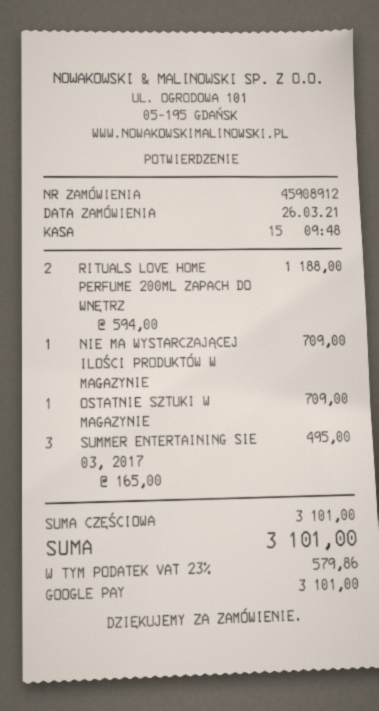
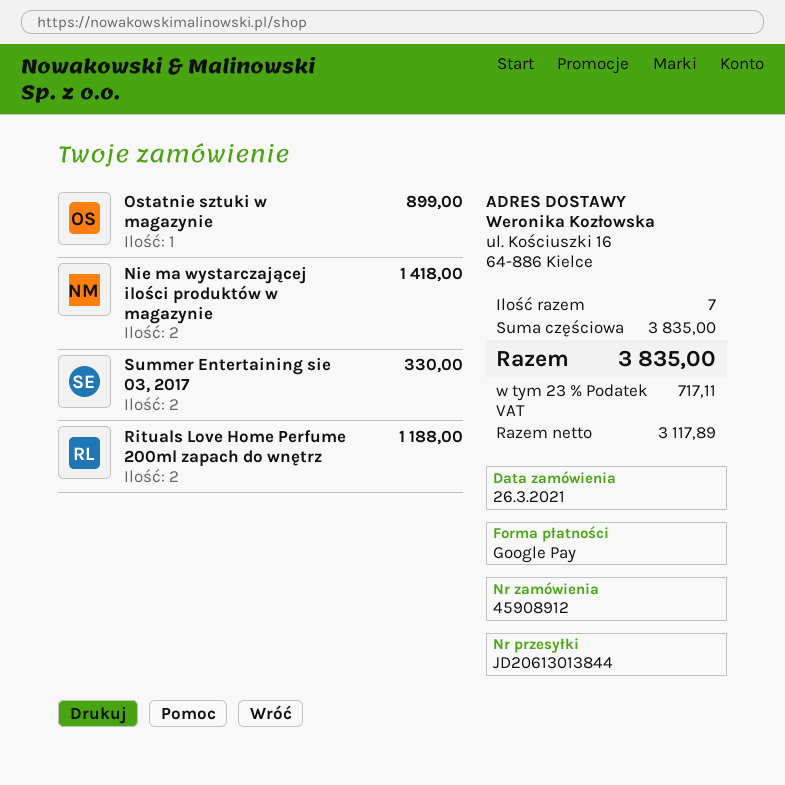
NIE MA WYSTARCZAJĄCEJ ILOŚCI PRODUKTÓW W MAGAZYNIE: 1 for 709.00 -> 2 for 1418.00
OSTATNIE SZTUKI W MAGAZYNIE: 1 for 709.00 -> 1 for 899.00
SUMMER ENTERTAINING SIE 03, 2017: 3 for 495.00 -> 2 for 330.00
subtotal: 3101.00 -> 3835.00
tax: 23% = 579.86 -> 23% = 717.11
total: 3101.00 -> 3835.00

